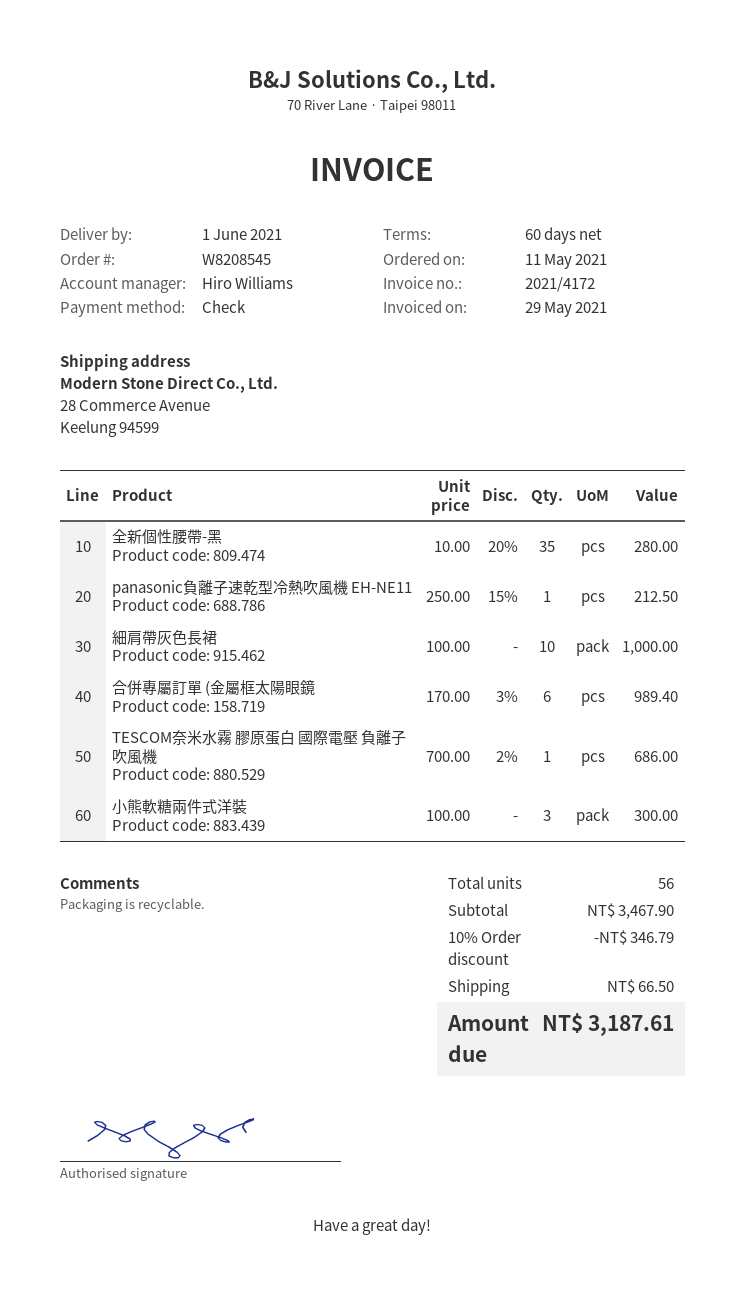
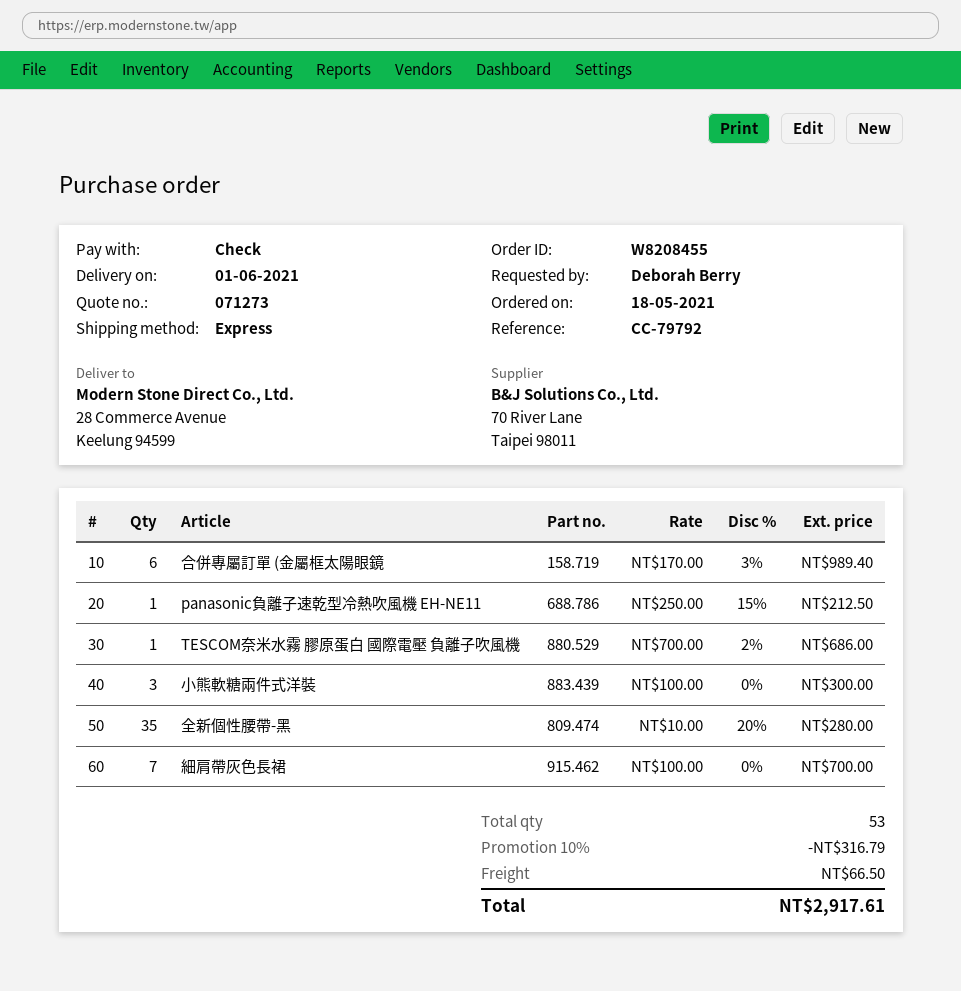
order number: W8208545 -> W8208455
order date: 2021-05-11 -> 2021-05-18
細肩帶灰色長裙: 10 x 100.00 = 1000.00 -> 7 x 100.00 = 700.00
total quantity: 56 -> 53
discount: 10% = 346.79 -> 10% = 316.79
total: 3187.61 -> 2917.61

